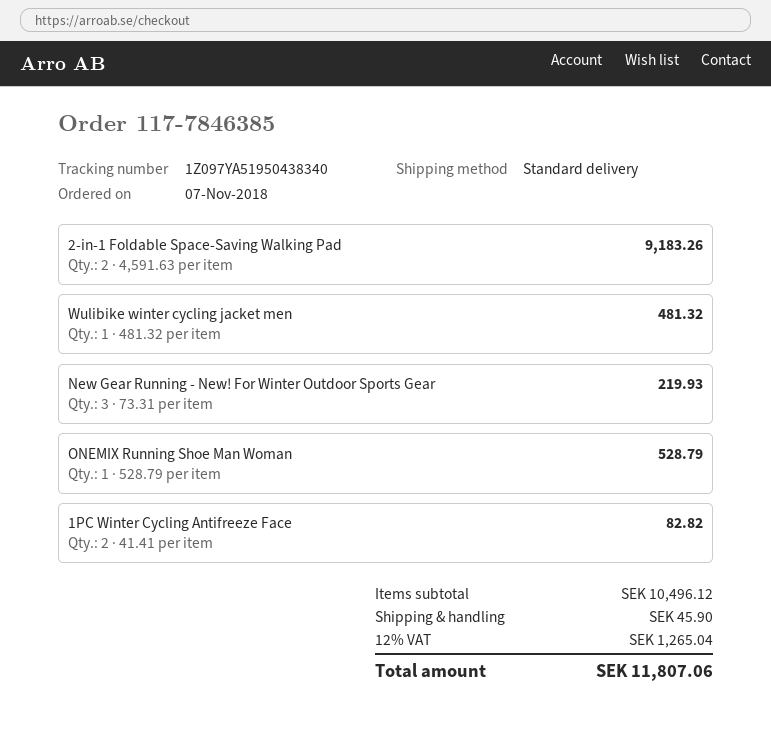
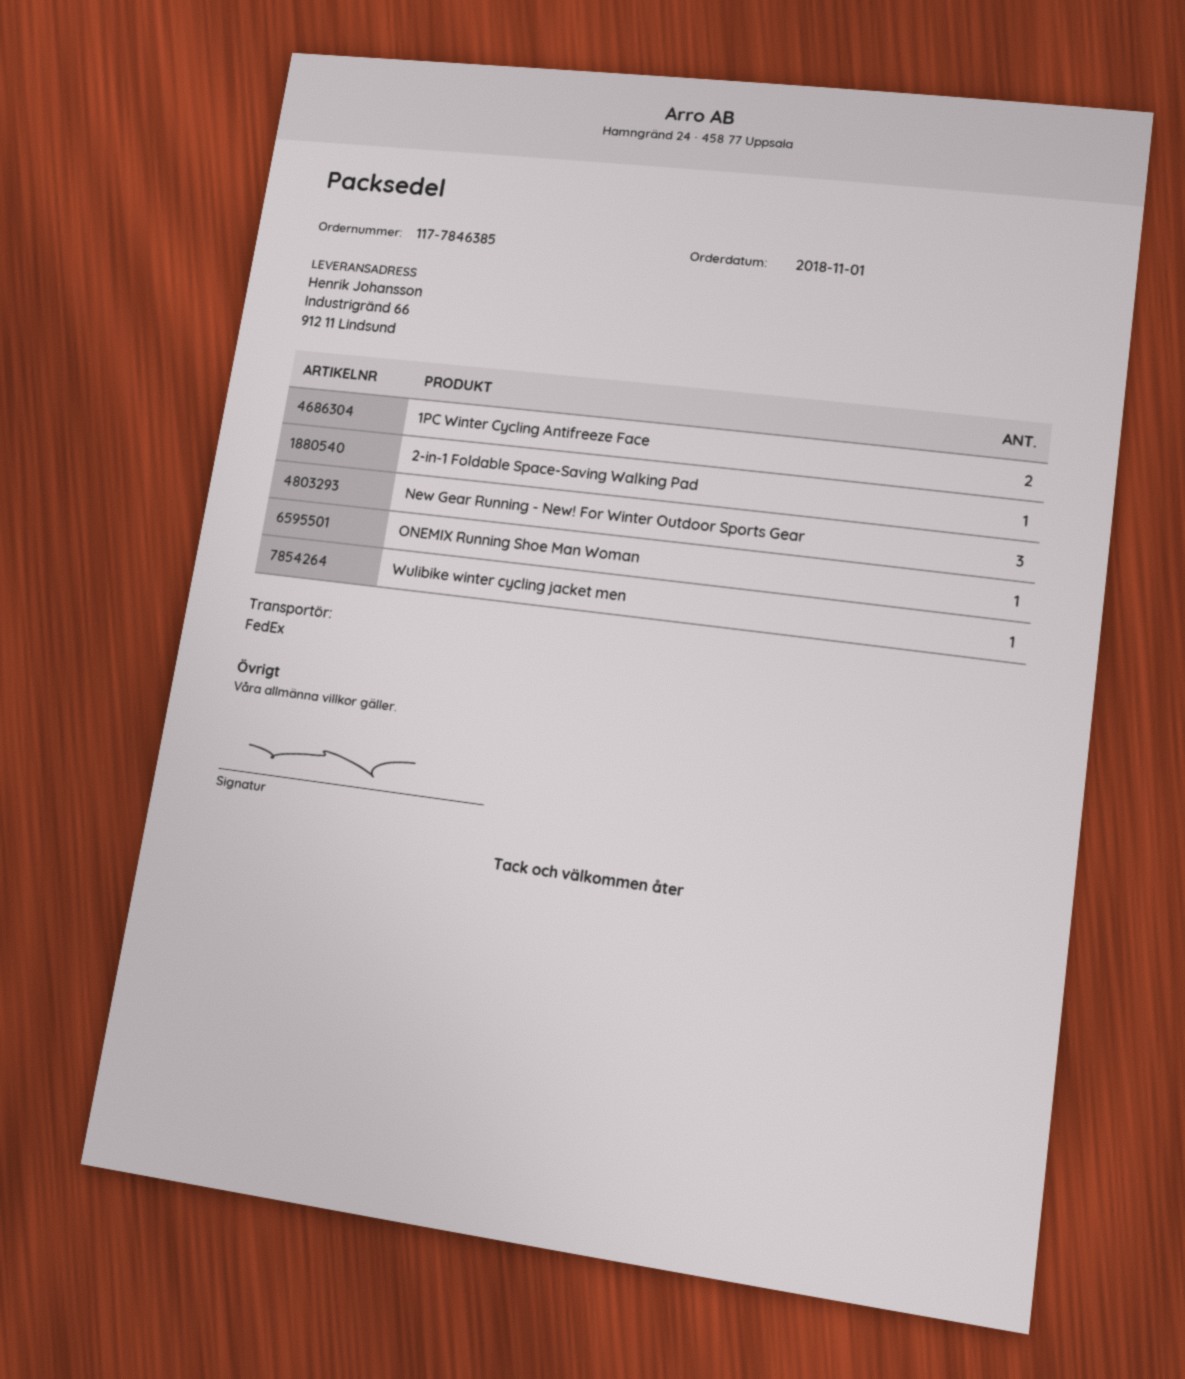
order date: 2018-11-07 -> 2018-11-01
shipping method: standard -> FedEx
2-in-1 Foldable Space-Saving Walking Pad: 2 -> 1

